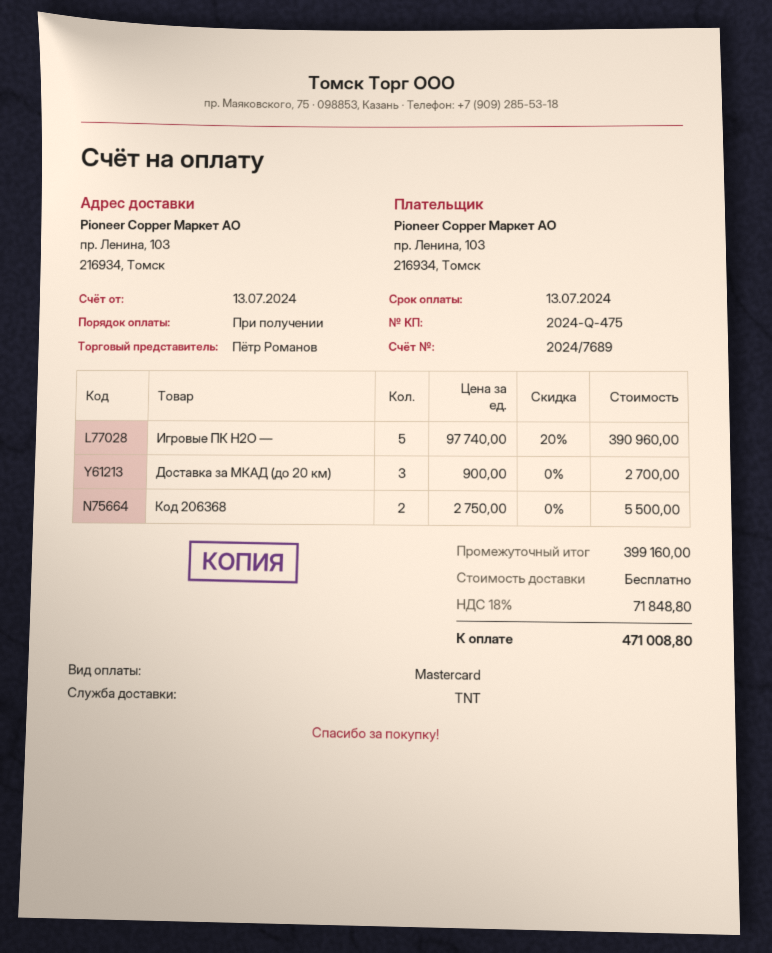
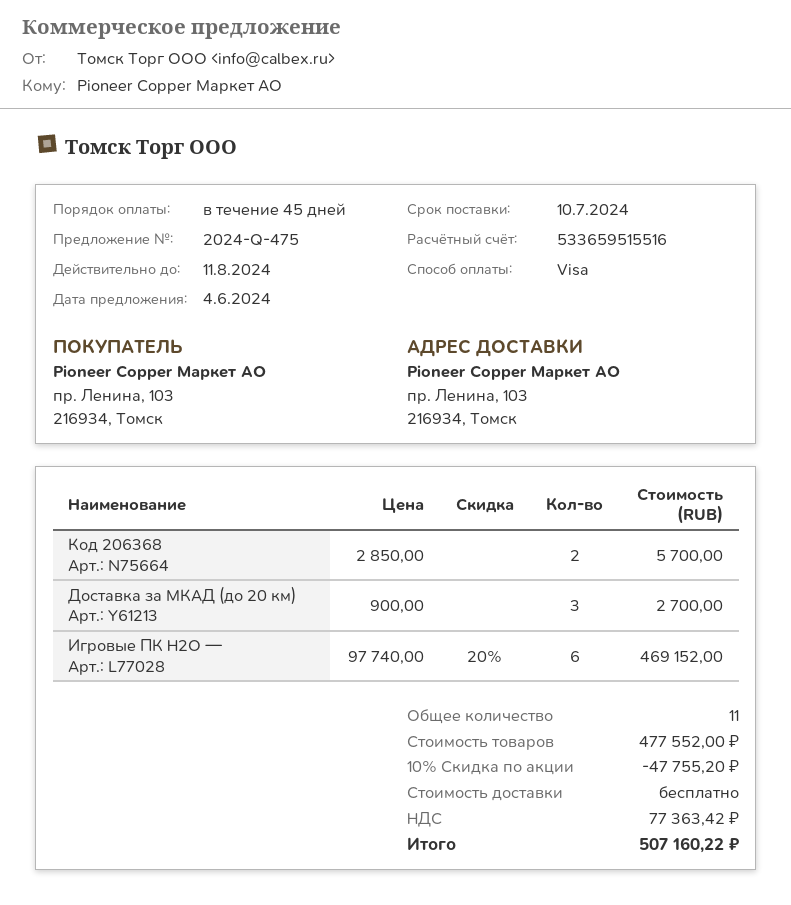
payment terms: on receipt -> 45 days
payment method: Mastercard -> Visa
Игровые ПК H2O —: 5 x 97740.00 - 20% = 390960.00 -> 6 x 97740.00 - 20% = 469152.00
Код 206368: 2 x 2750.00 = 5500.00 -> 2 x 2850.00 = 5700.00
subtotal: 399160.00 -> 477552.00
discount: none -> 10% = 47755.20
tax: 71848.80 -> 77363.42
total: 471008.80 -> 507160.22

